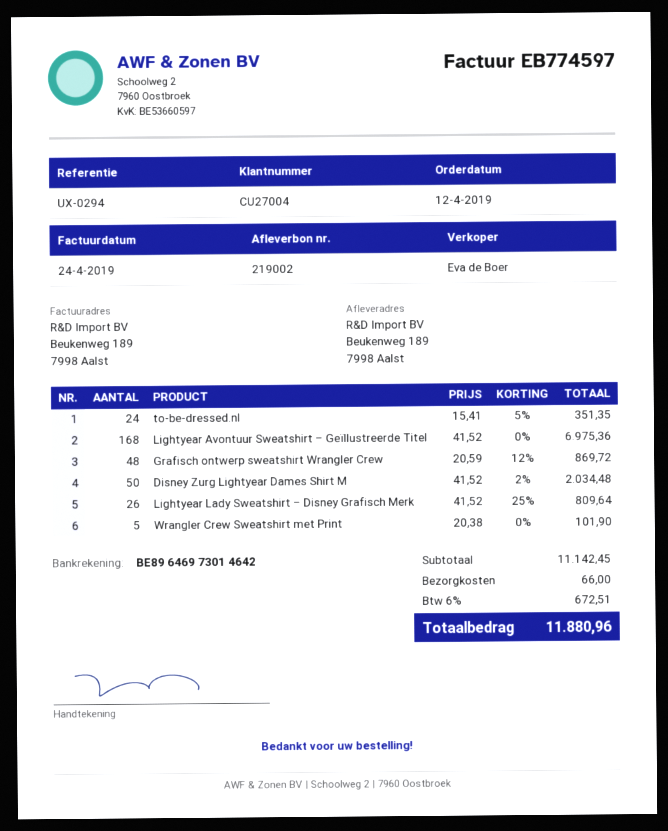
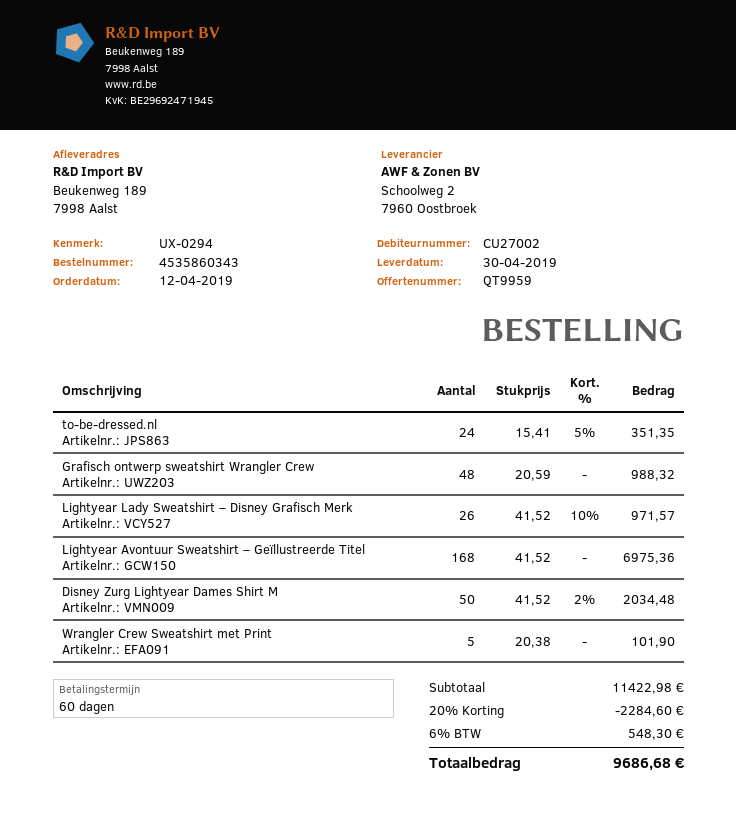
customer number: CU27004 -> CU27002
Grafisch ontwerp sweatshirt Wrangler Crew: 48 x 20.59 - 12% = 869.72 -> 48 x 20.59 = 988.32
Lightyear Lady Sweatshirt – Disney Grafisch Merk: 26 x 41.52 - 25% = 809.64 -> 26 x 41.52 - 10% = 971.57
subtotal: 11142.45 -> 11422.98
discount: none -> 20% = 2284.60
shipping: 66.00 -> none
tax: 6% = 672.51 -> 6% = 548.30
total: 11880.96 -> 9686.68

